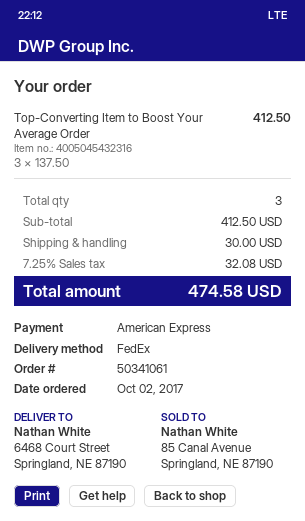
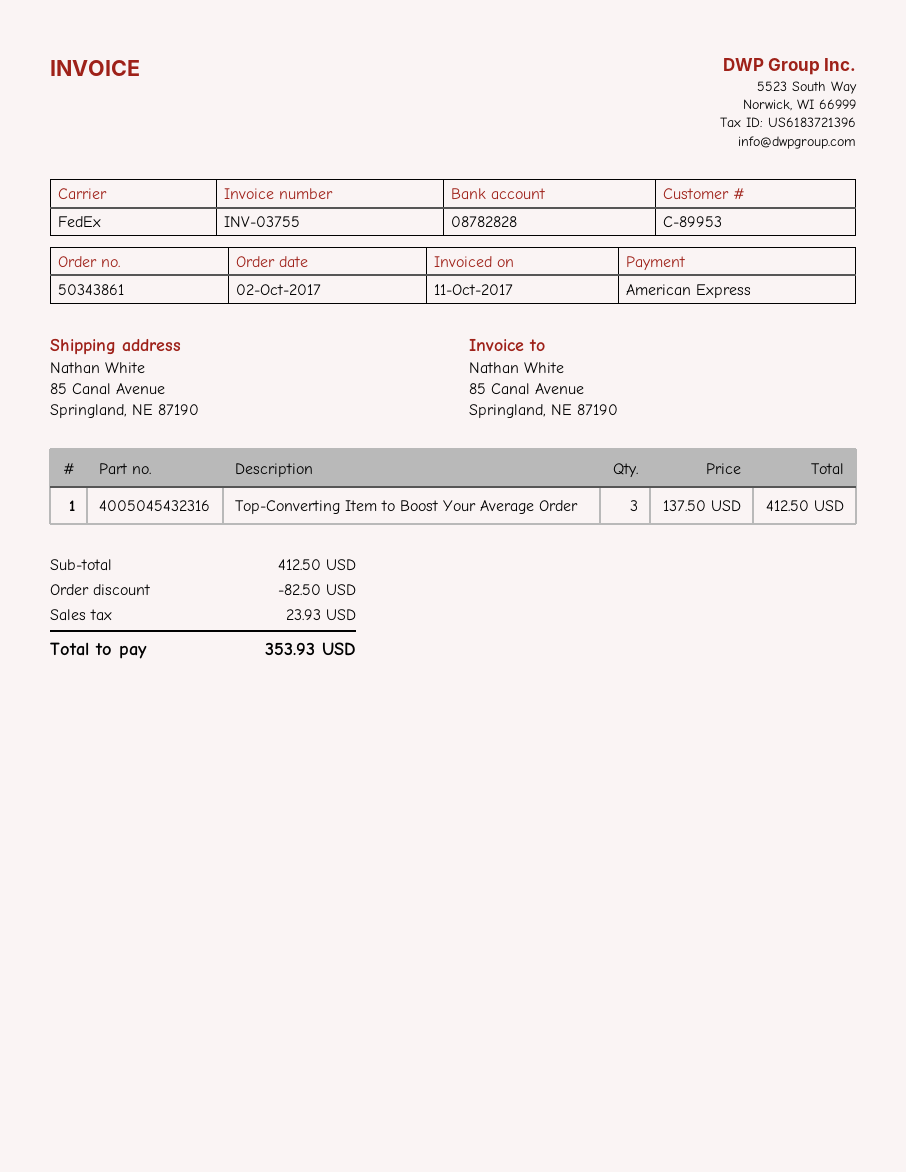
order number: 50341061 -> 50343861
ship to: 6468 Court Street, Springland, NE 87190 -> 85 Canal Avenue, Springland, NE 87190
discount: none -> 82.50
shipping: 30.00 -> none
tax: 32.08 -> 23.93
total: 474.58 -> 353.93

